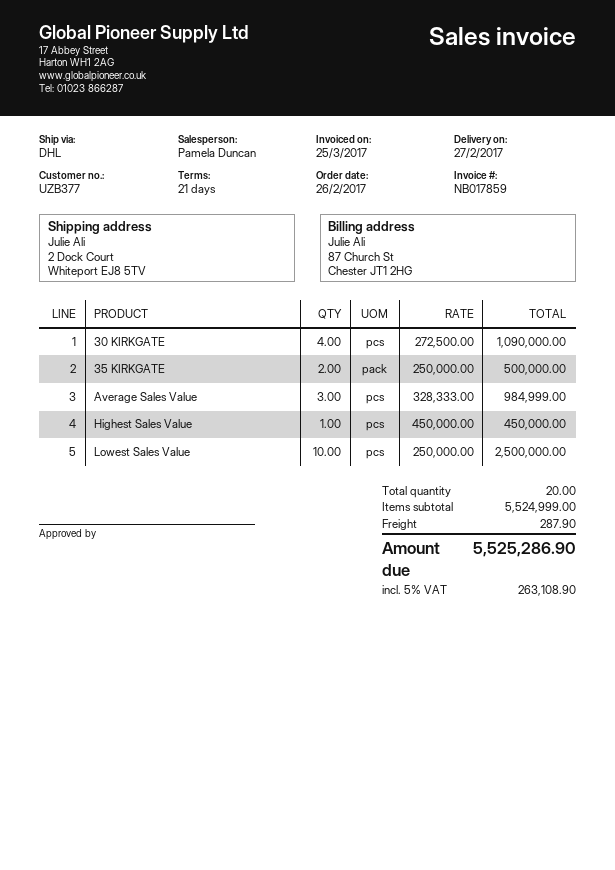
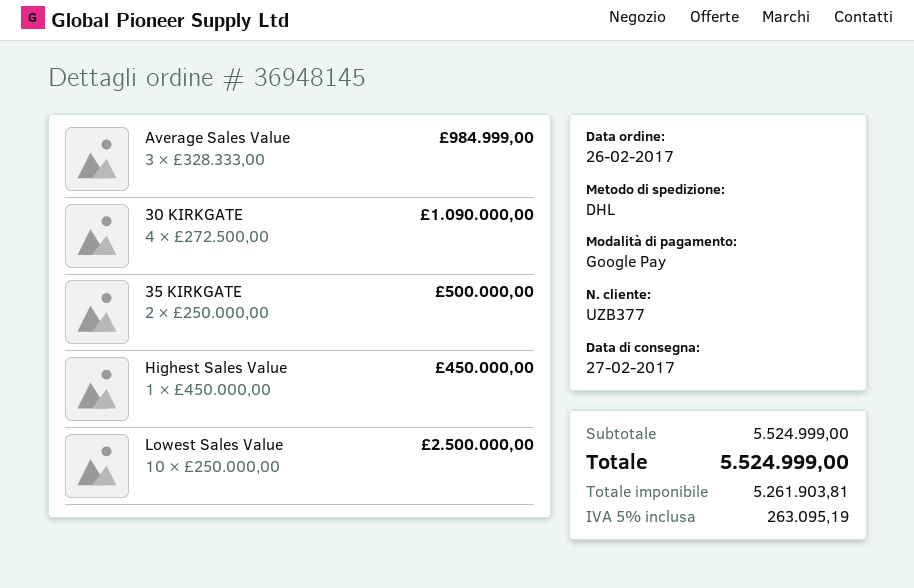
shipping: 287.90 -> none
tax: 5% = 263108.90 -> 5% = 263095.19
total: 5525286.90 -> 5524999.00

